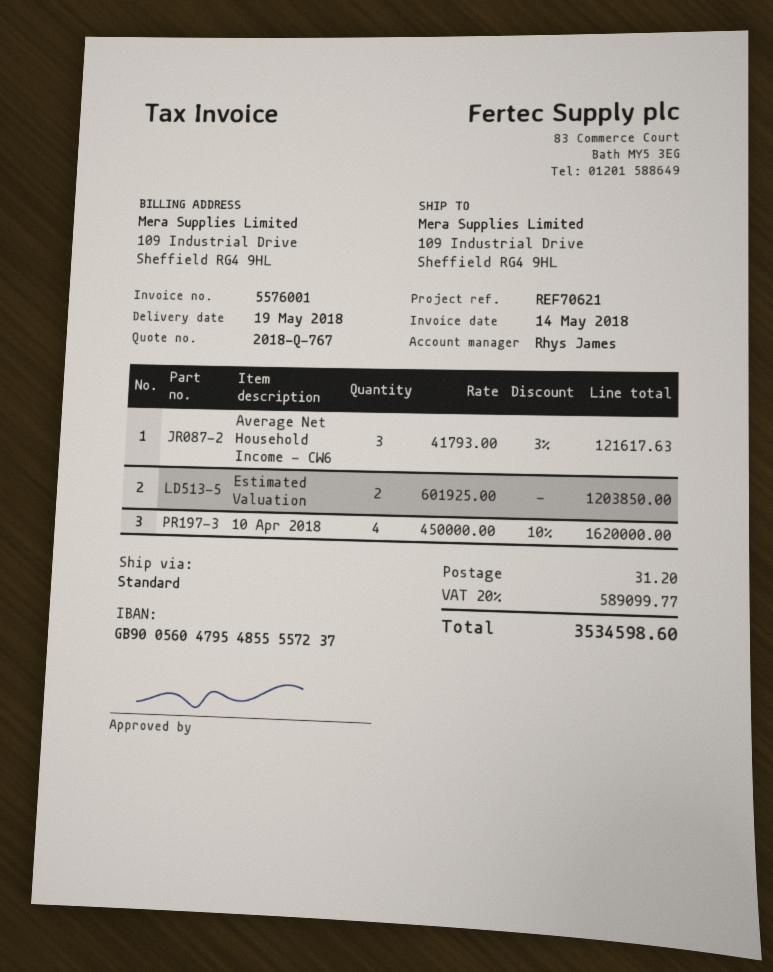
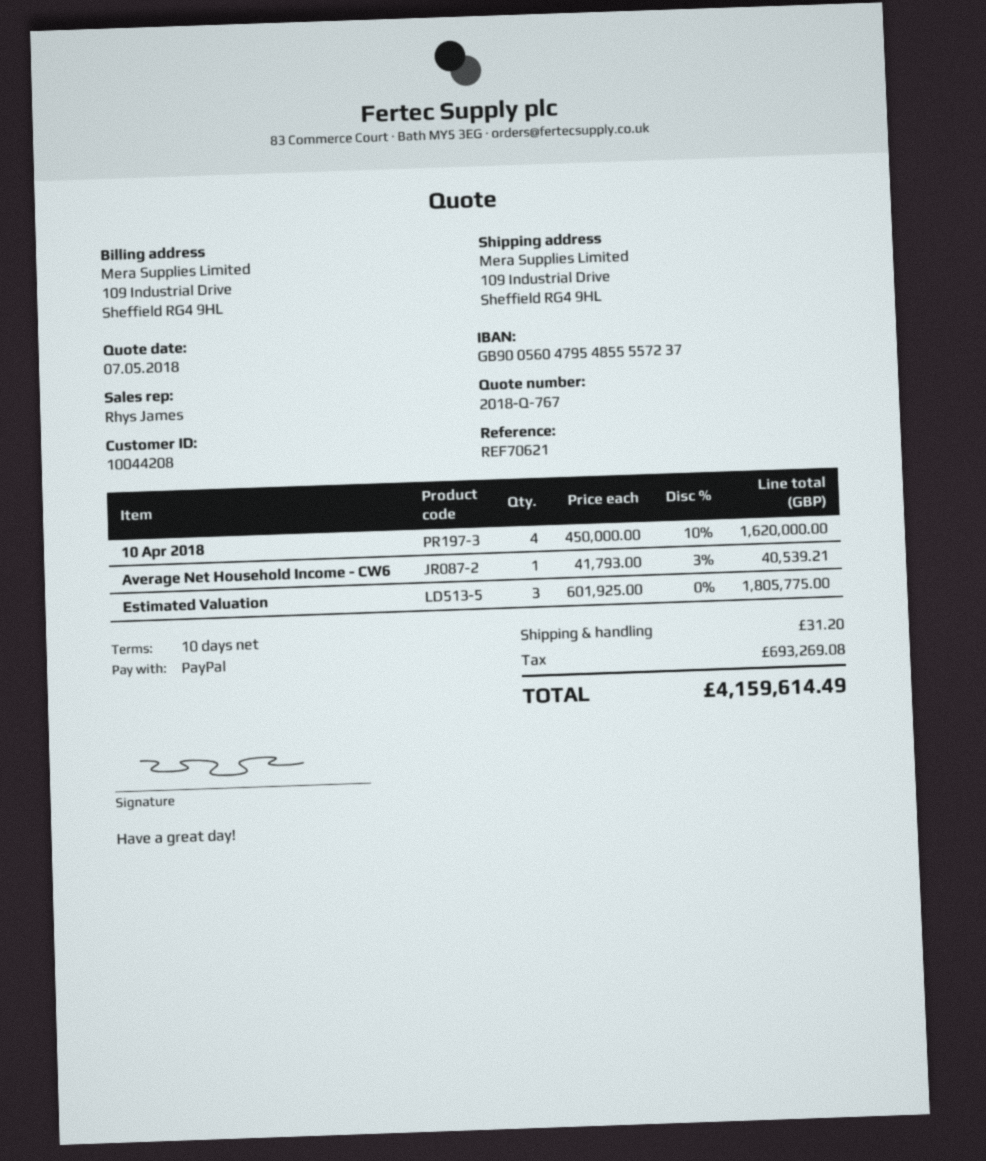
Average Net Household Income - CW6: 3 x 41793.00 - 3% = 121617.63 -> 1 x 41793.00 - 3% = 40539.21
Estimated Valuation: 2 x 601925.00 = 1203850.00 -> 3 x 601925.00 = 1805775.00
tax: 589099.77 -> 693269.08
total: 3534598.60 -> 4159614.49

